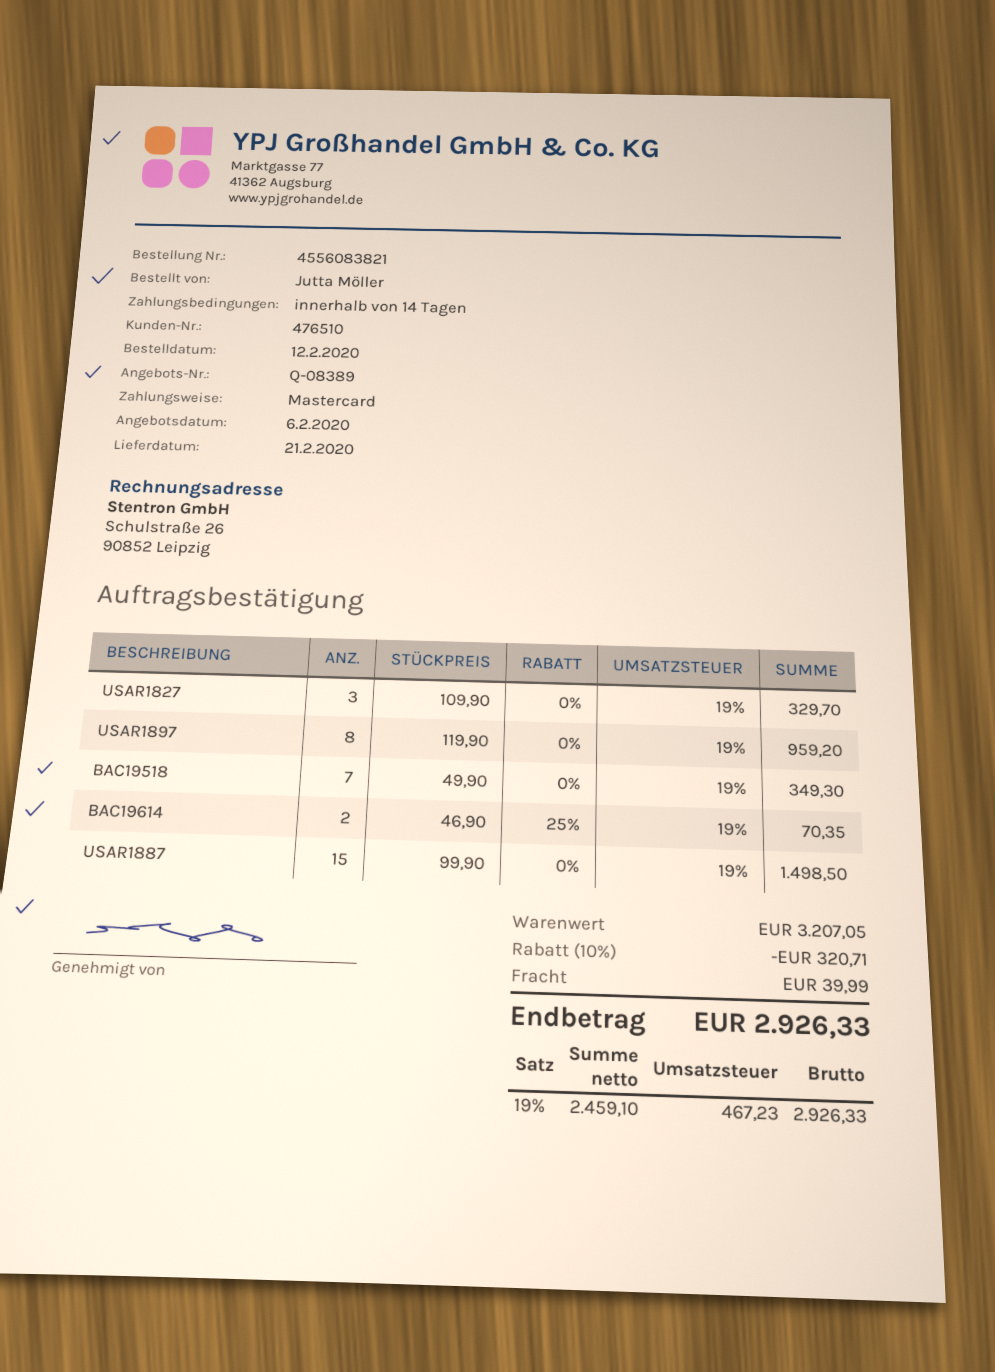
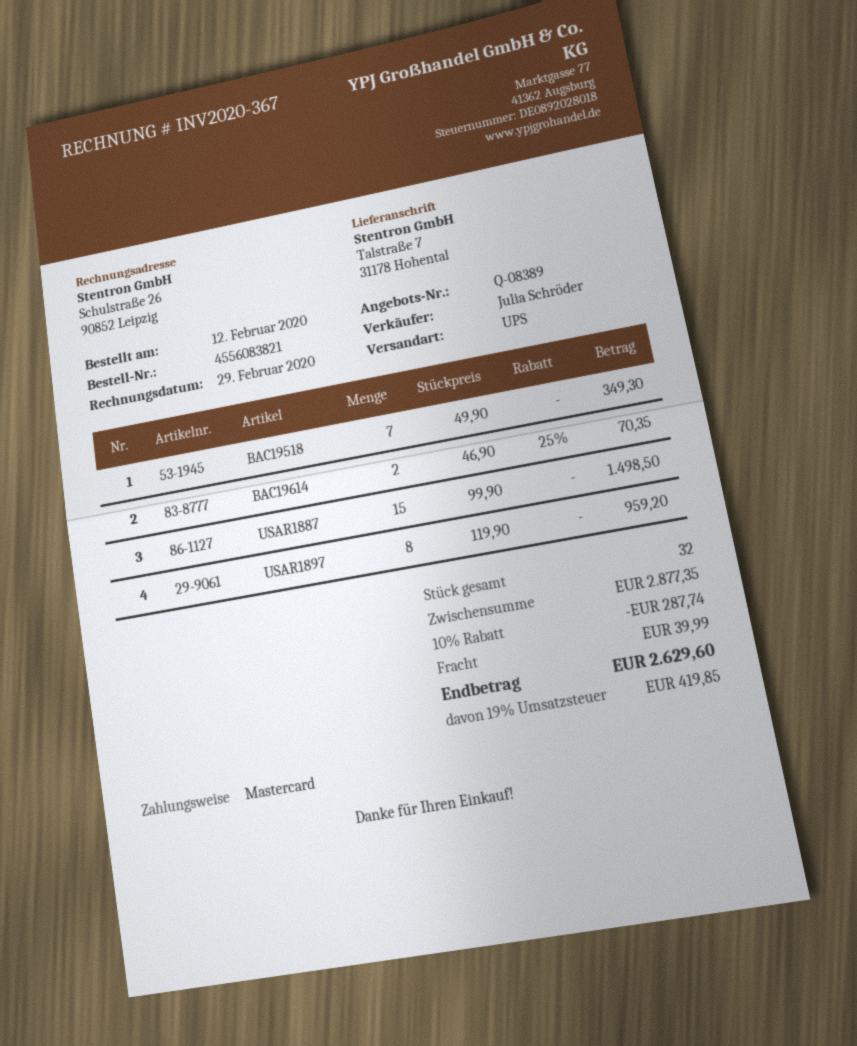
USAR1827: 3 x 109.90 = 329.70 -> none
subtotal: 3207.05 -> 2877.35
discount: 10% = 320.71 -> 10% = 287.74
tax: 19% = 467.23 -> 19% = 419.85
total: 2926.33 -> 2629.60

